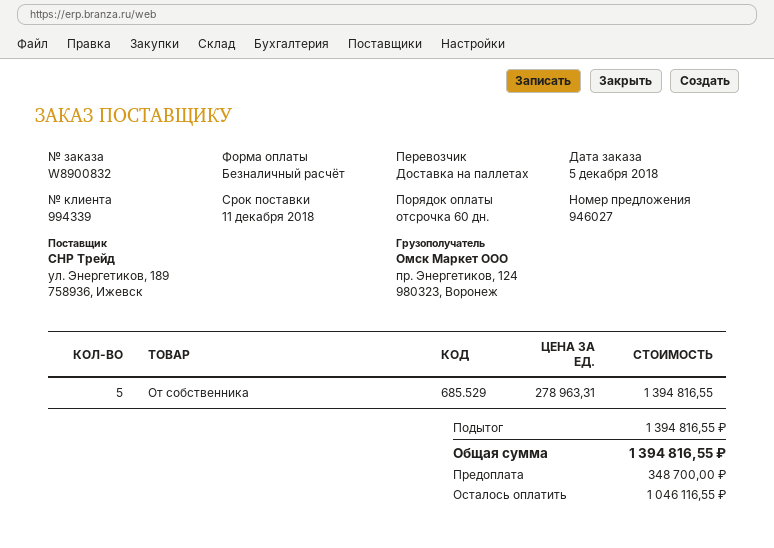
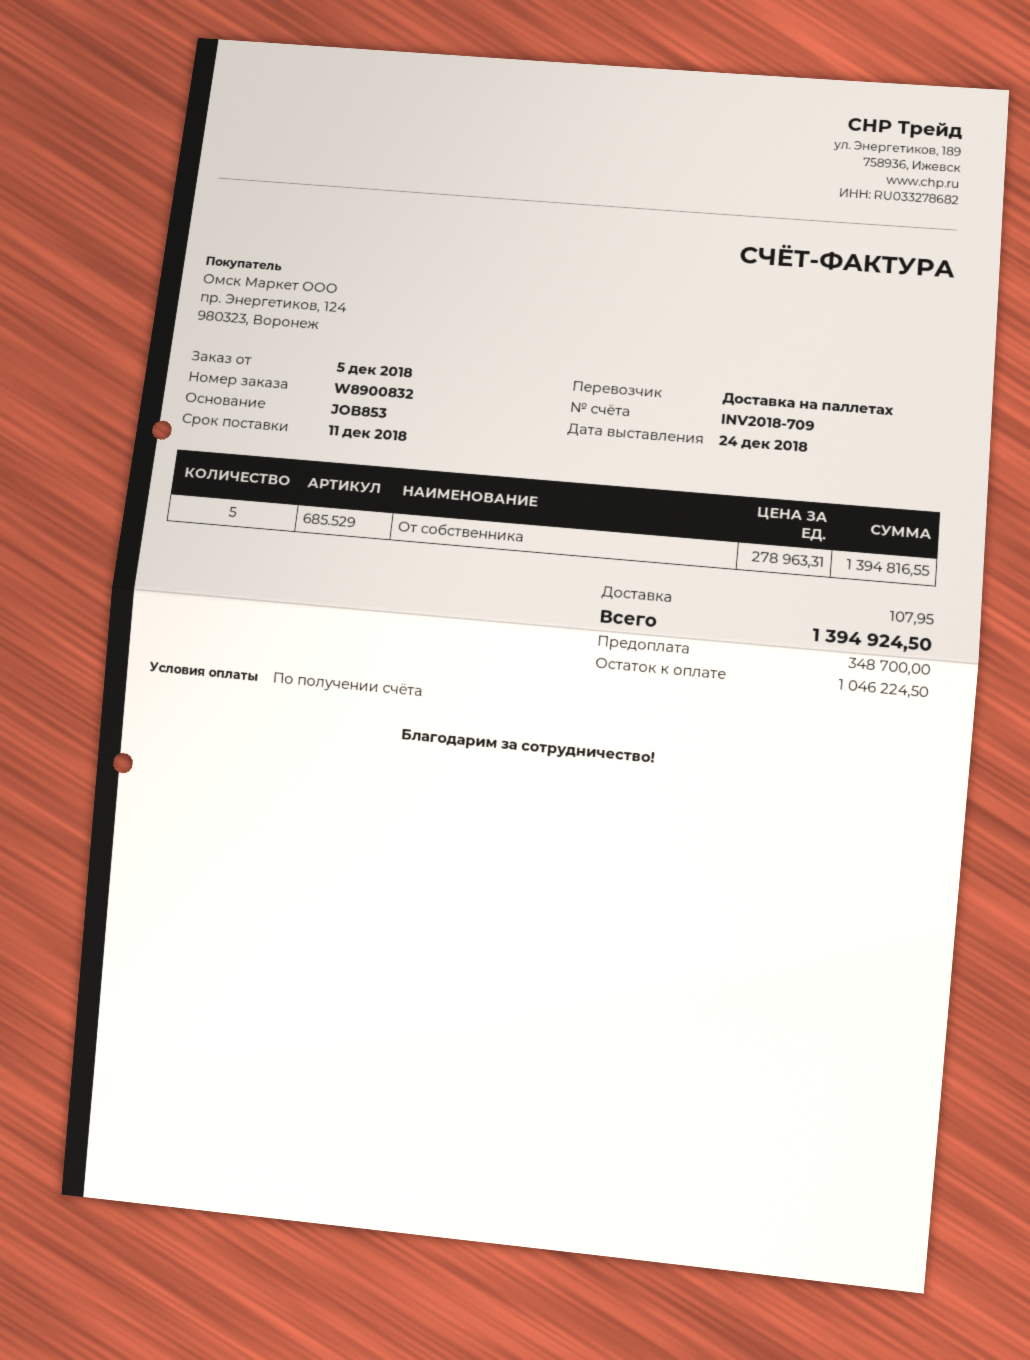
payment terms: 60 days -> on receipt
shipping: none -> 107.95
total: 1394816.55 -> 1394924.50
balance: 1046116.55 -> 1046224.50

